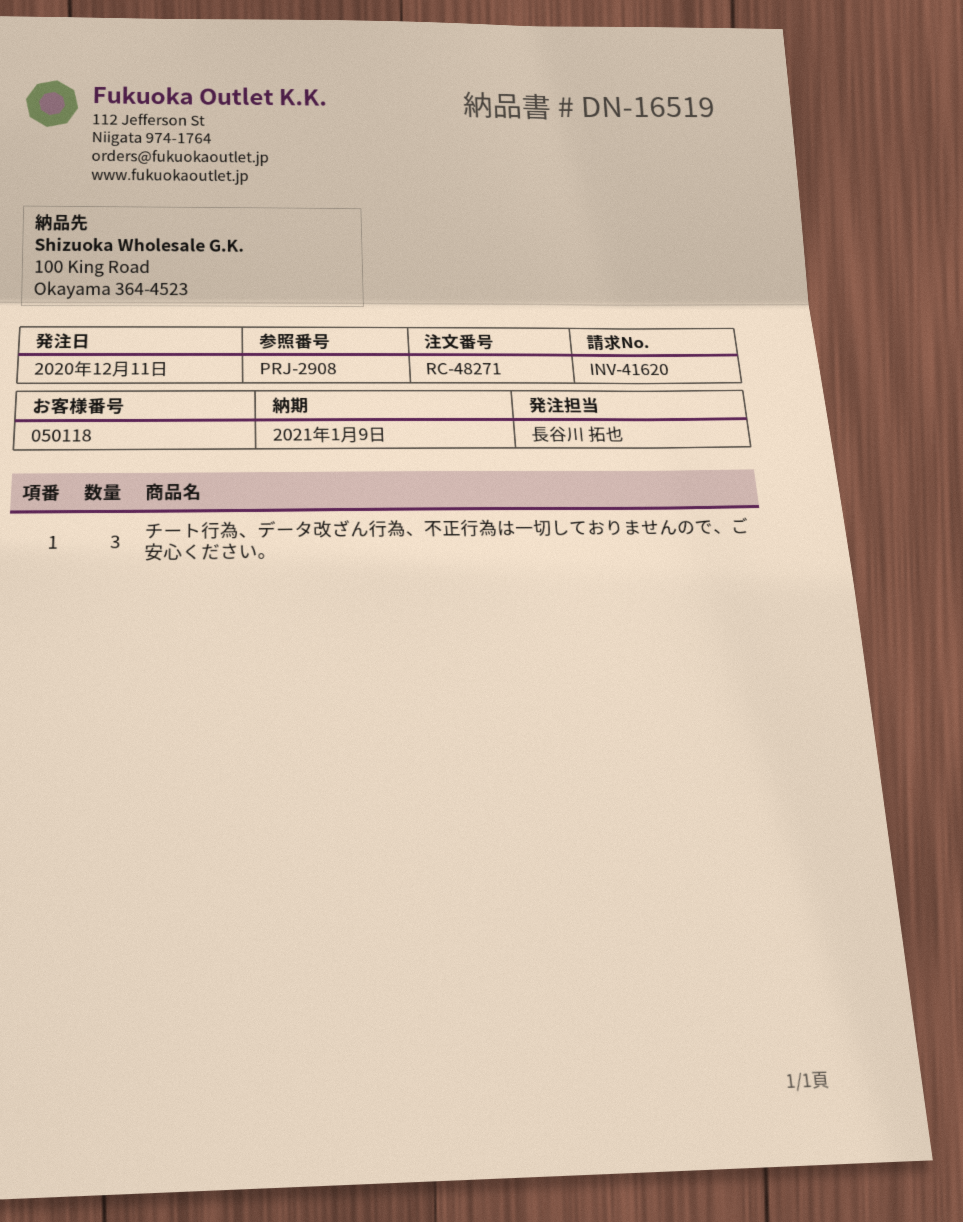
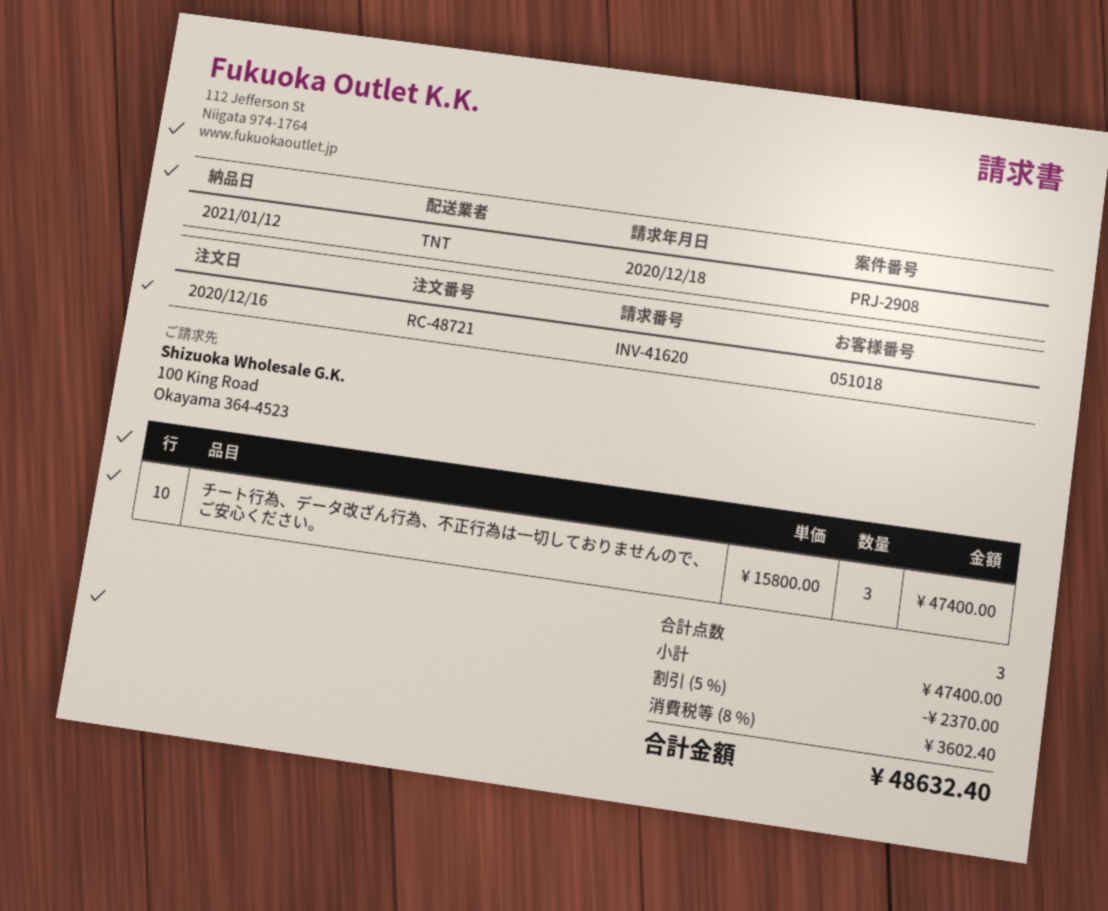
order number: RC-48271 -> RC-48721
order date: 2020-12-11 -> 2020-12-16
delivery date: 2021-01-09 -> 2021-01-12
customer number: 050118 -> 051018

